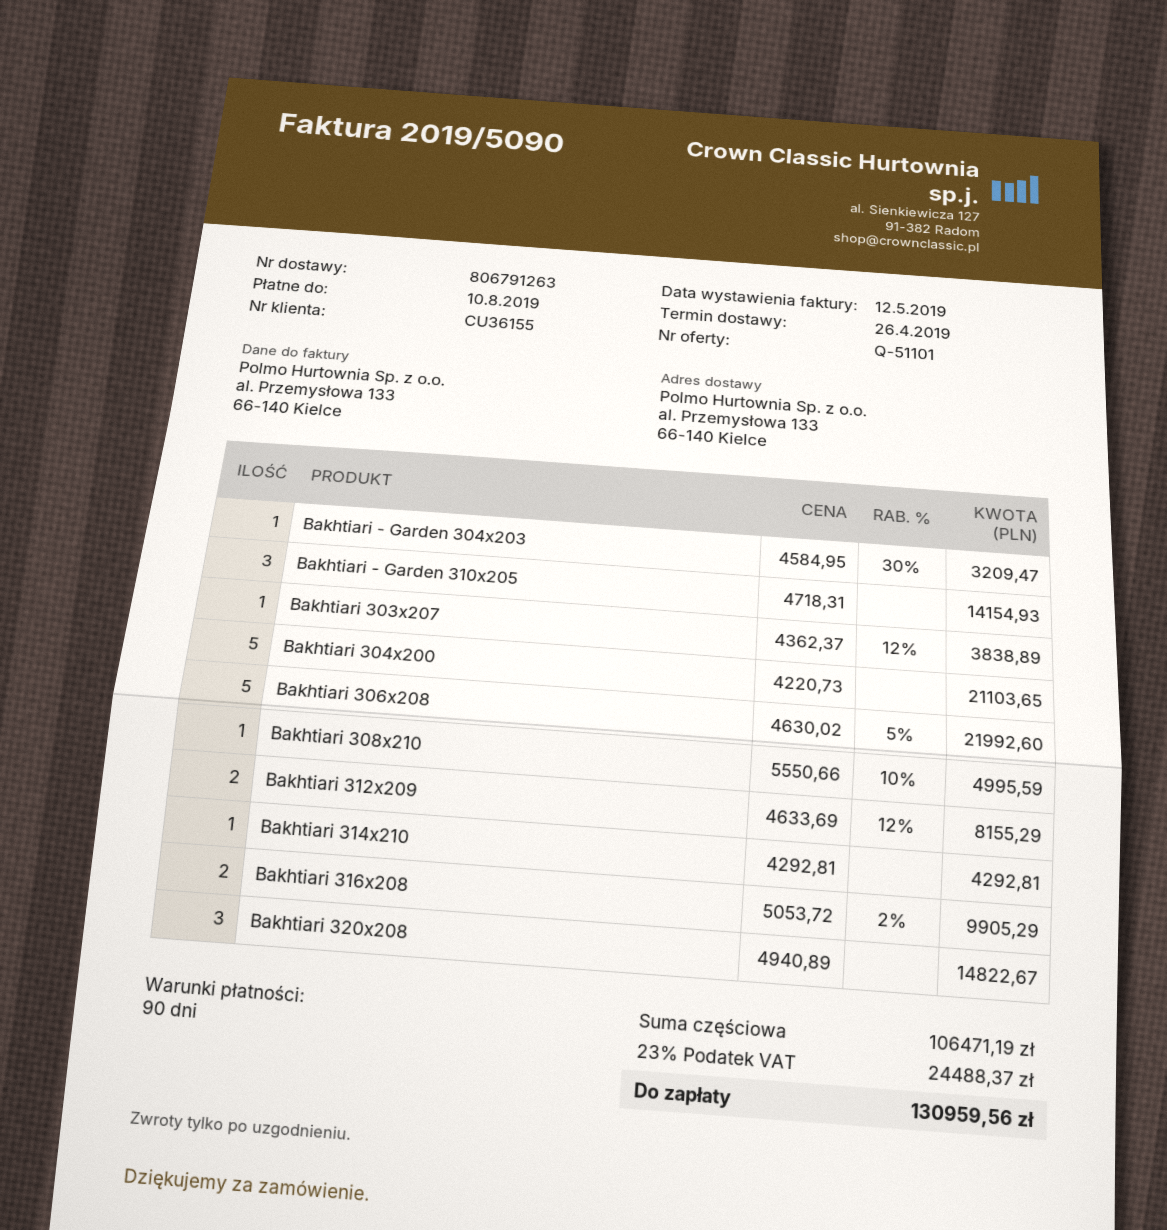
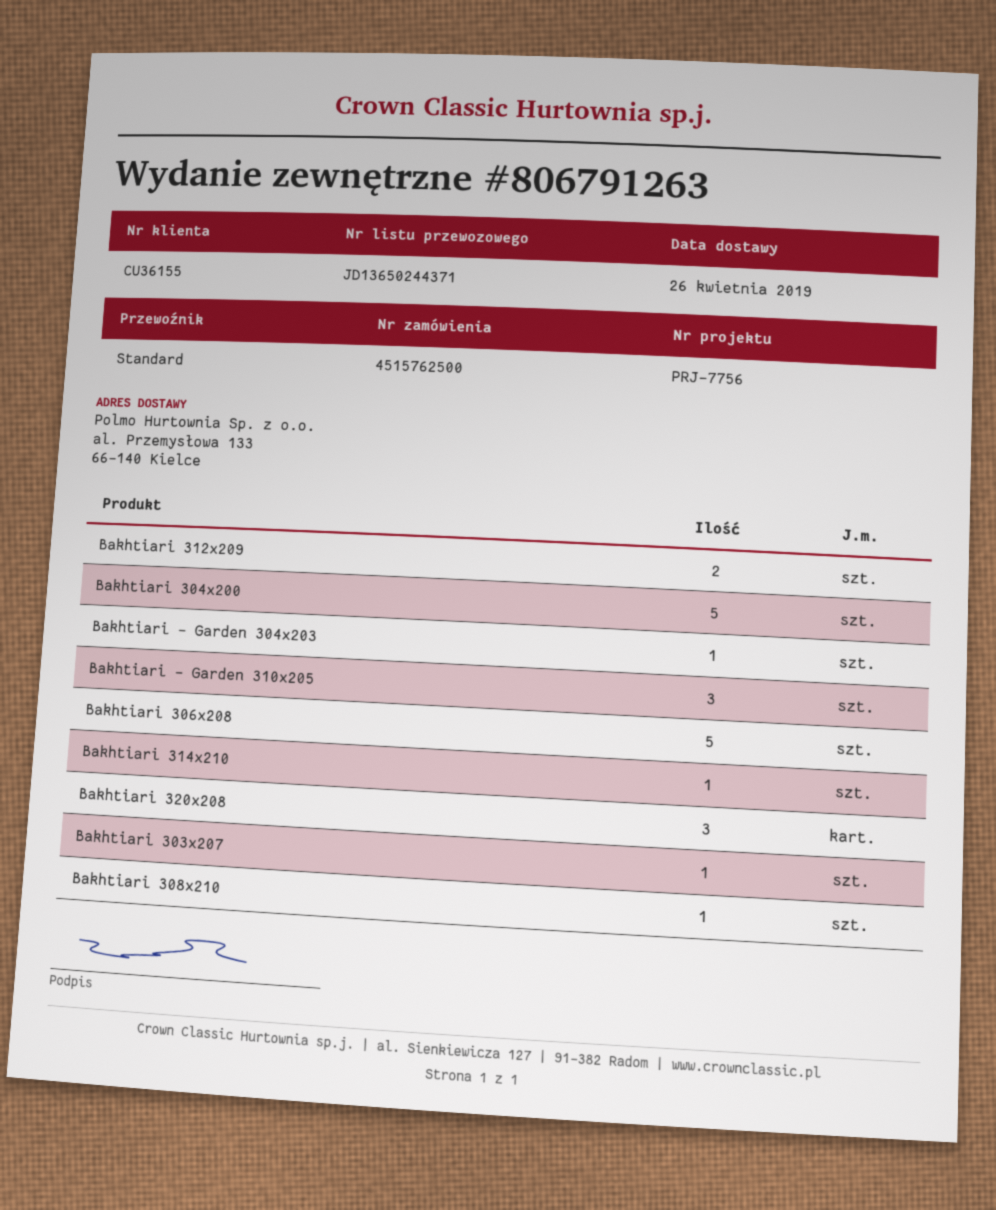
Bakhtiari 316x208: 2 -> none

